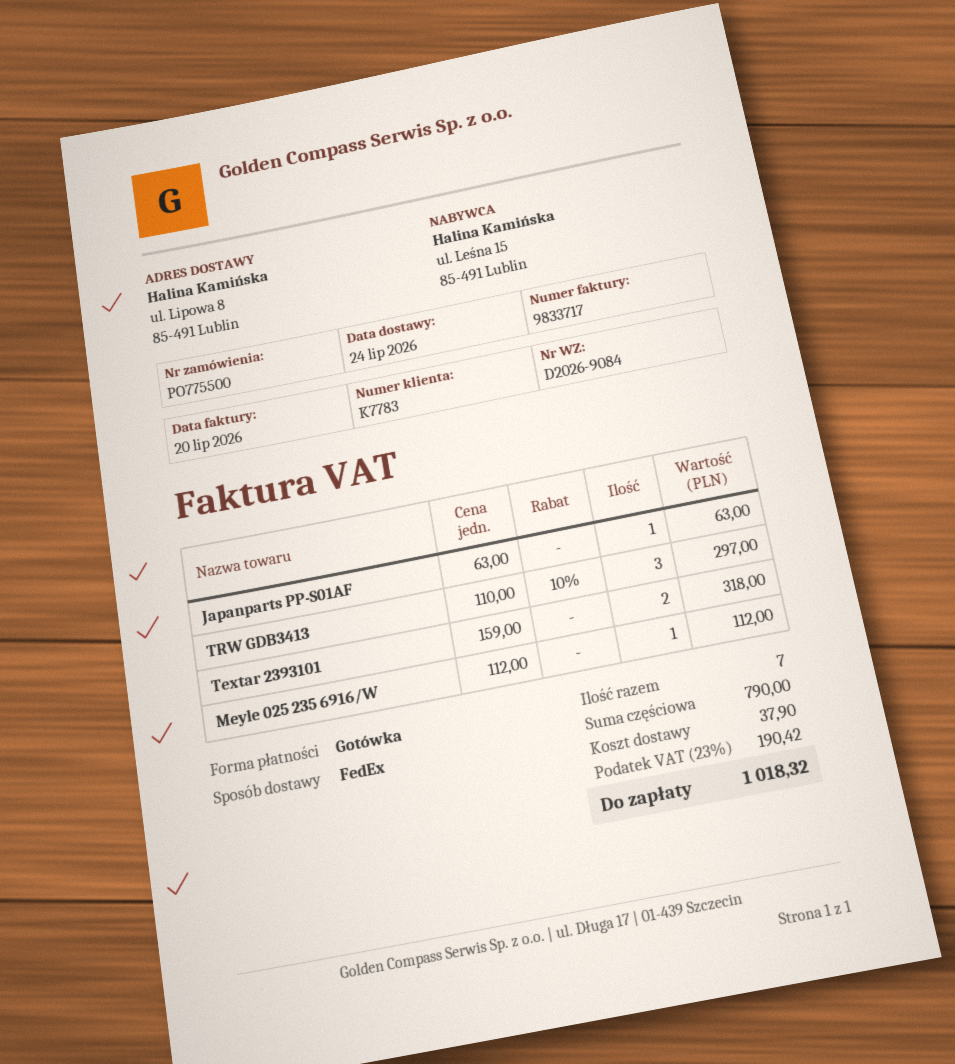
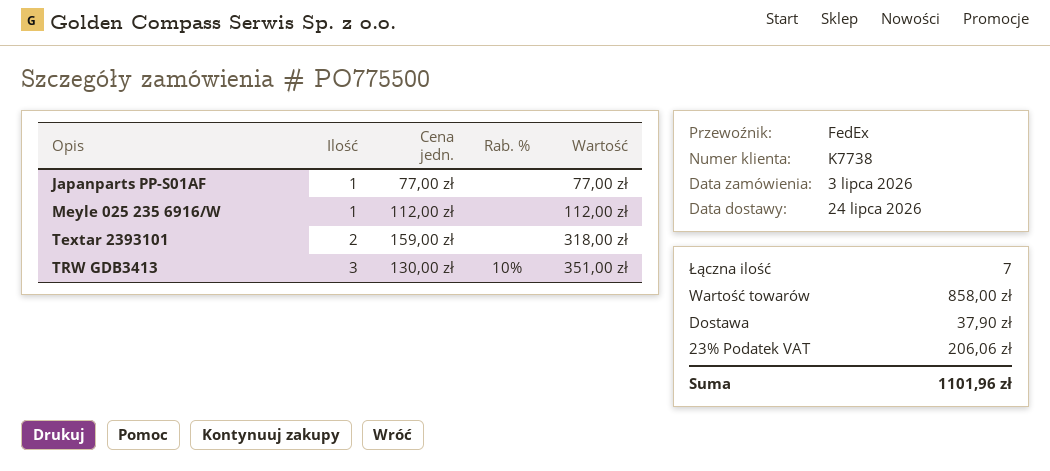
customer number: K7783 -> K7738
Japanparts PP-S01AF: 1 x 63.00 = 63.00 -> 1 x 77.00 = 77.00
TRW GDB3413: 3 x 110.00 - 10% = 297.00 -> 3 x 130.00 - 10% = 351.00
subtotal: 790.00 -> 858.00
tax: 23% = 190.42 -> 23% = 206.06
total: 1018.32 -> 1101.96

